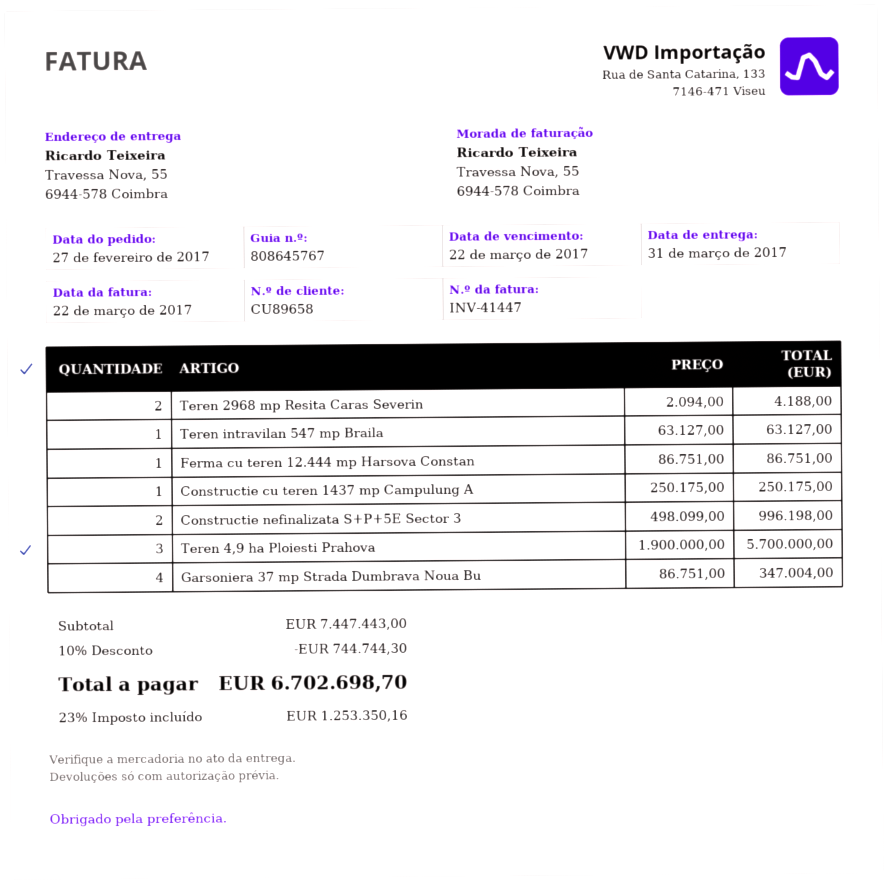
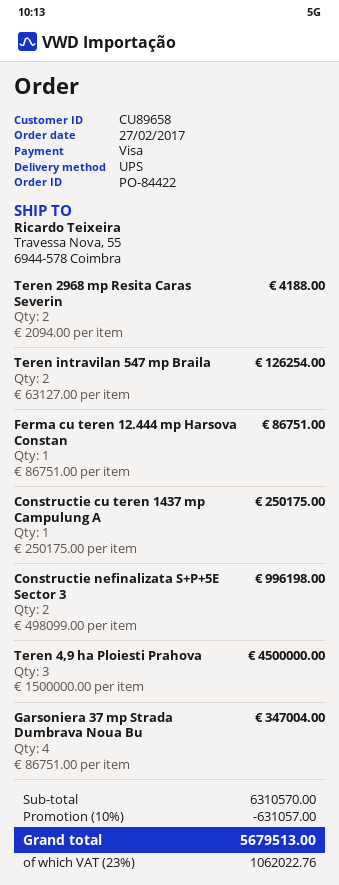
Teren intravilan 547 mp Braila: 1 x 63127.00 = 63127.00 -> 2 x 63127.00 = 126254.00
Teren 4,9 ha Ploiesti Prahova: 3 x 1900000.00 = 5700000.00 -> 3 x 1500000.00 = 4500000.00
subtotal: 7447443.00 -> 6310570.00
discount: 10% = 744744.30 -> 10% = 631057.00
tax: 23% = 1253350.16 -> 23% = 1062022.76
total: 6702698.70 -> 5679513.00

